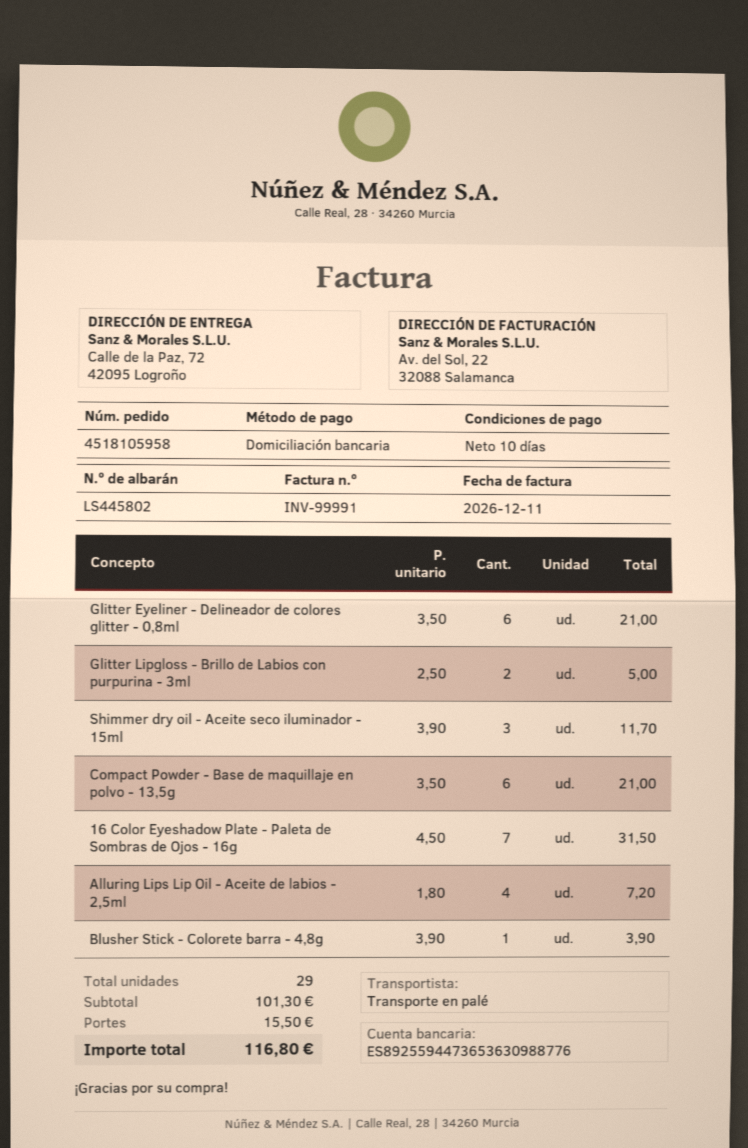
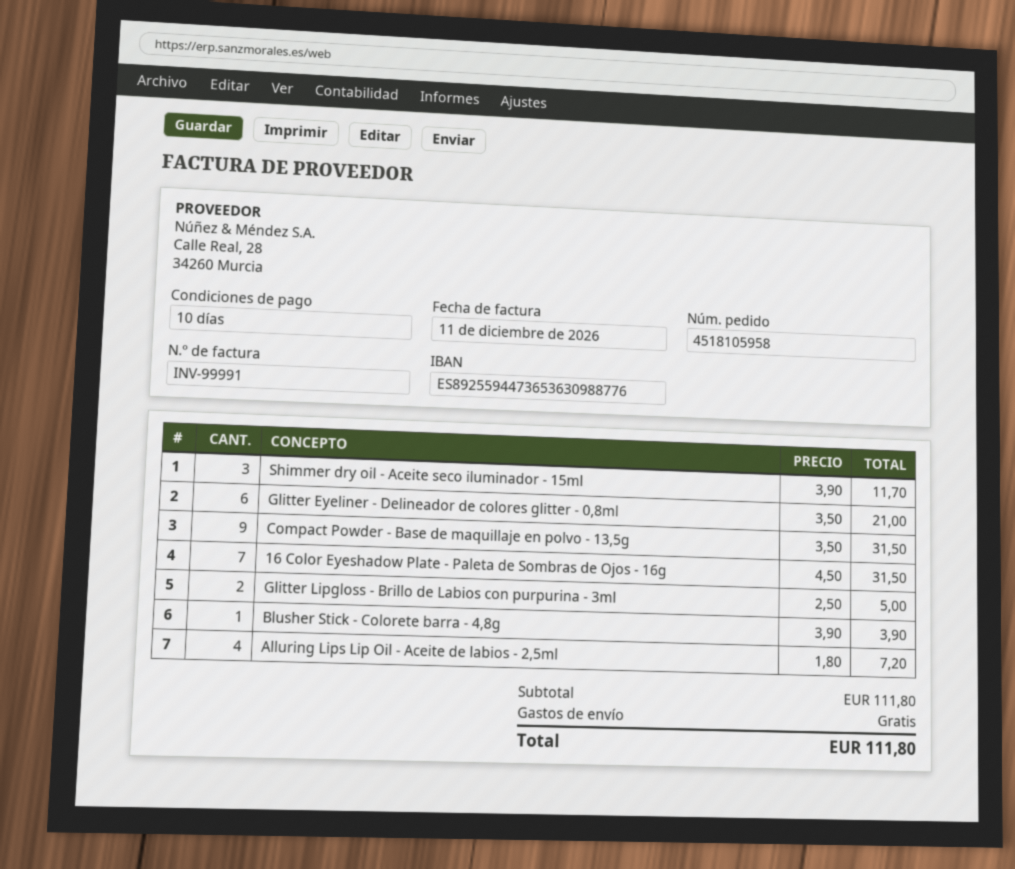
Compact Powder - Base de maquillaje en polvo - 13,5g: 6 x 3.50 = 21.00 -> 9 x 3.50 = 31.50
subtotal: 101.30 -> 111.80
shipping: 15.50 -> 0.00
total: 116.80 -> 111.80

